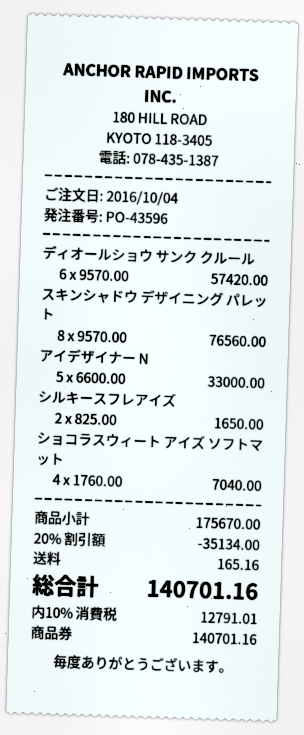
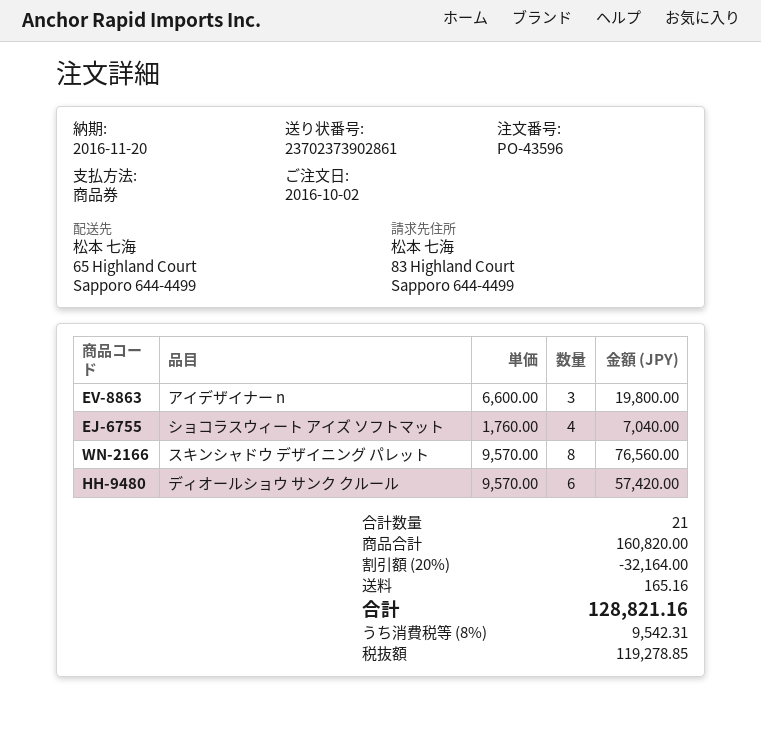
order date: 2016-10-04 -> 2016-10-02
アイデザイナー N: 5 x 6600.00 = 33000.00 -> 3 x 6600.00 = 19800.00
シルキースフレアイズ: 2 x 825.00 = 1650.00 -> none
subtotal: 175670.00 -> 160820.00
discount: 20% = 35134.00 -> 20% = 32164.00
tax: 10% = 12791.01 -> 8% = 9542.31
total: 140701.16 -> 128821.16

